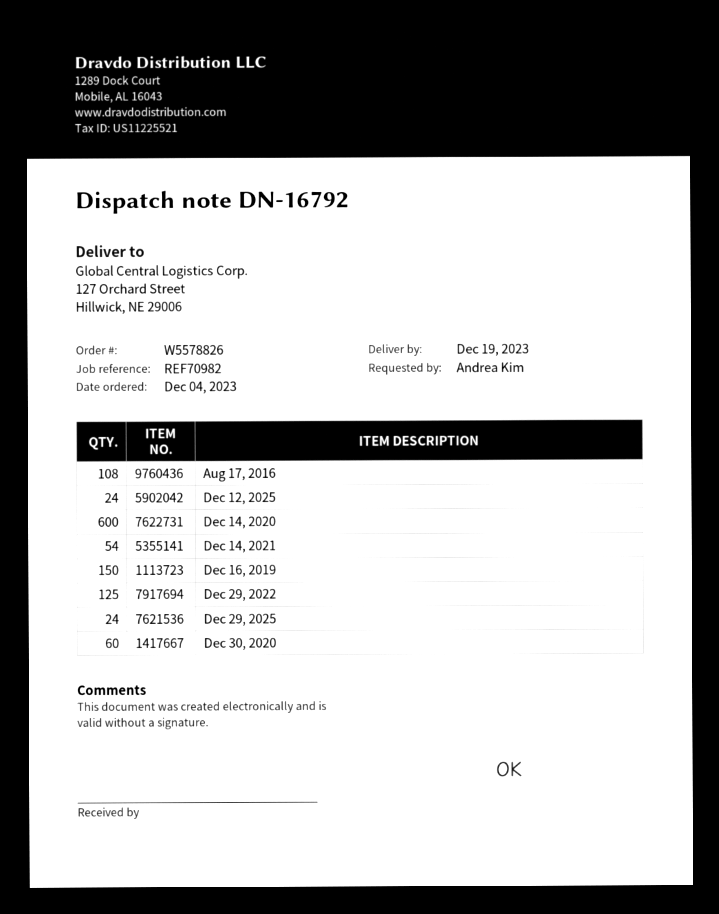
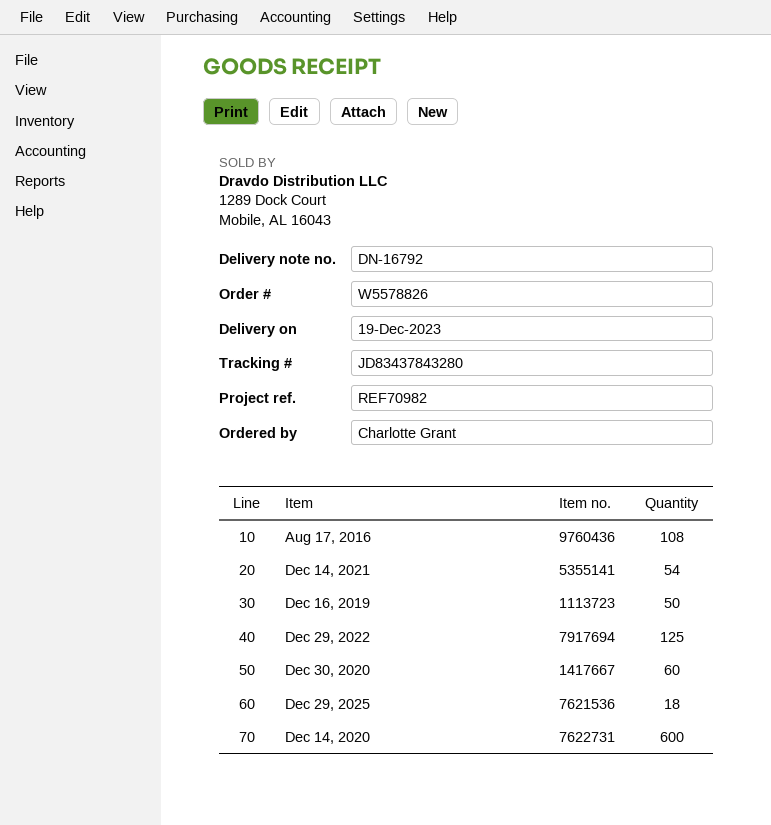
ordered by: Andrea Kim -> Charlotte Grant
Dec 12, 2025: 24 -> none
Dec 16, 2019: 150 -> 50
Dec 29, 2025: 24 -> 18

